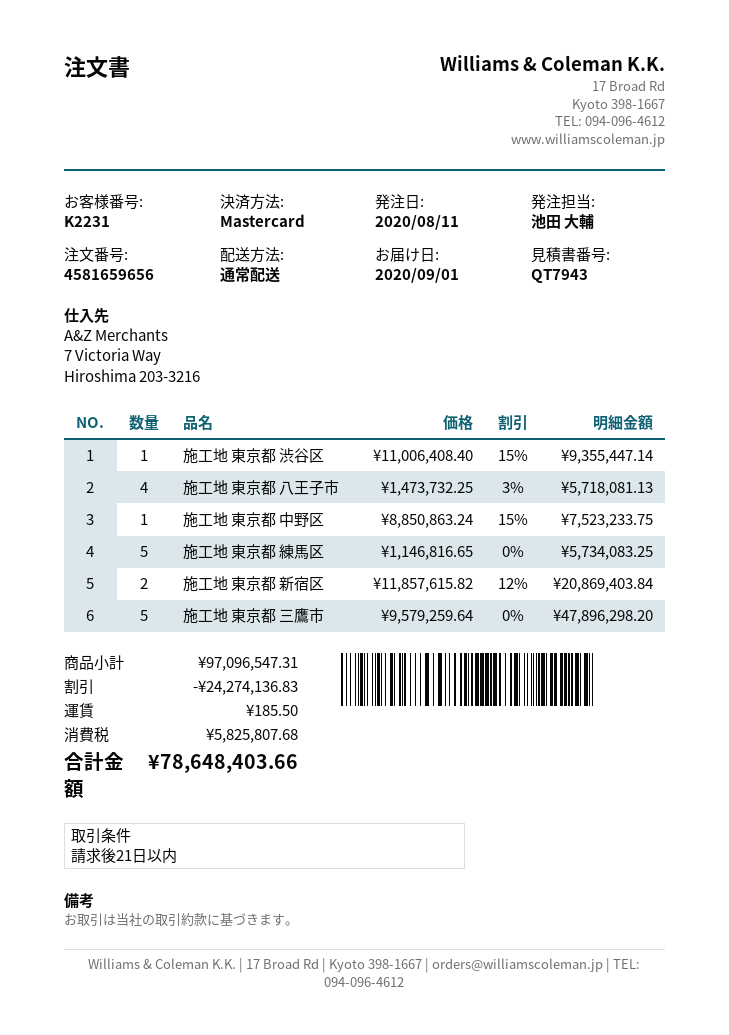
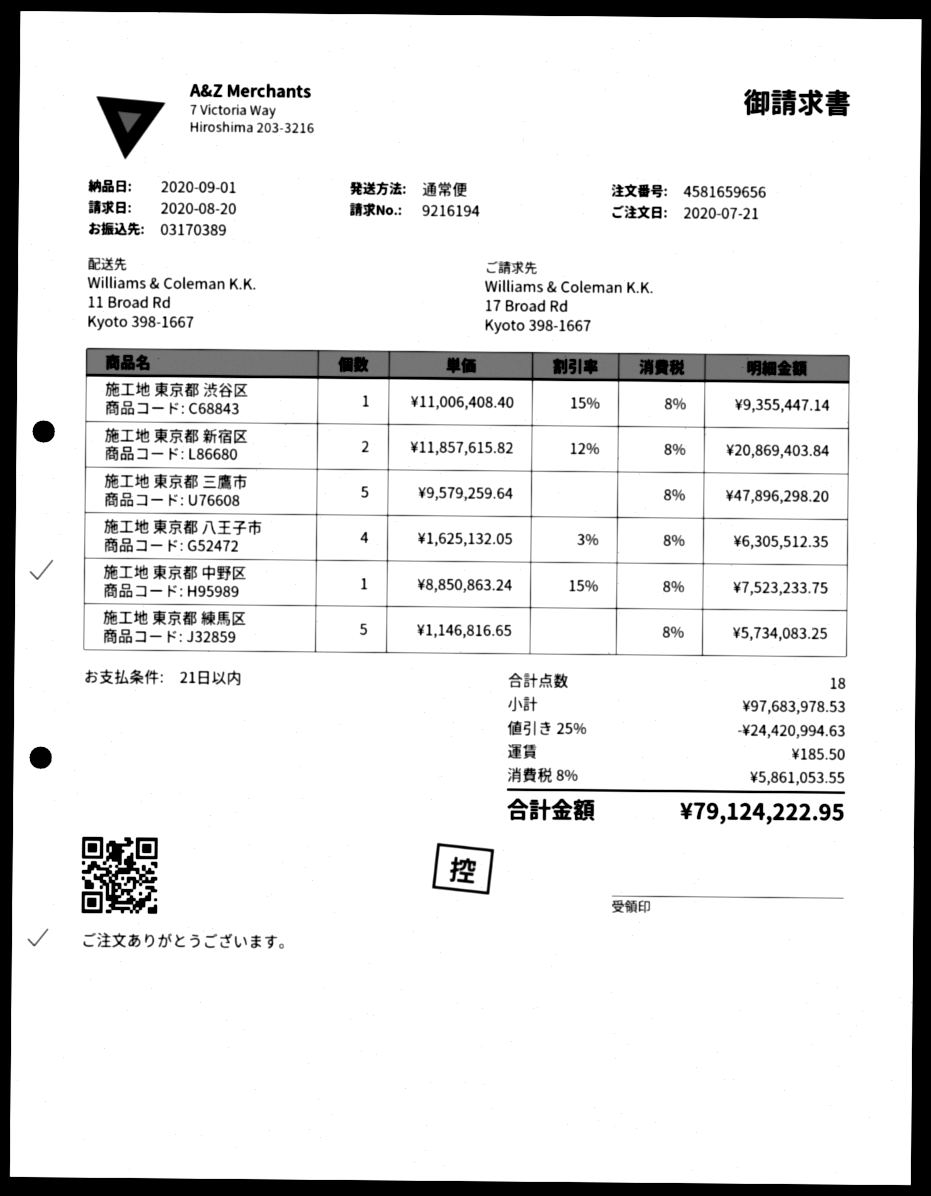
order date: 2020-08-11 -> 2020-07-21
施工地 東京都 八王子市: 4 x 1473732.25 - 3% = 5718081.13 -> 4 x 1625132.05 - 3% = 6305512.35
subtotal: 97096547.31 -> 97683978.53
discount: 24274136.83 -> 24420994.63
tax: 5825807.68 -> 5861053.55
total: 78648403.66 -> 79124222.95

